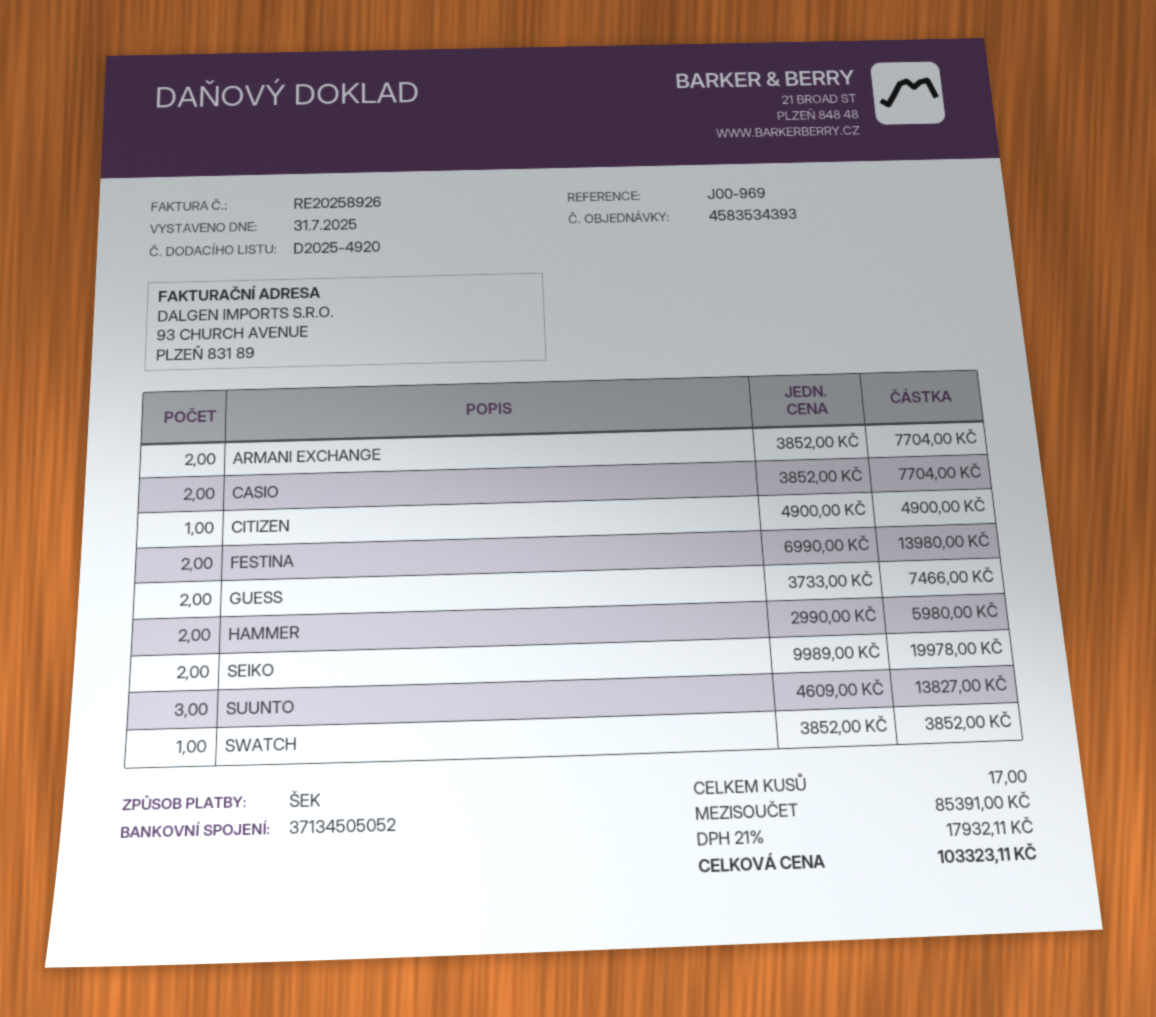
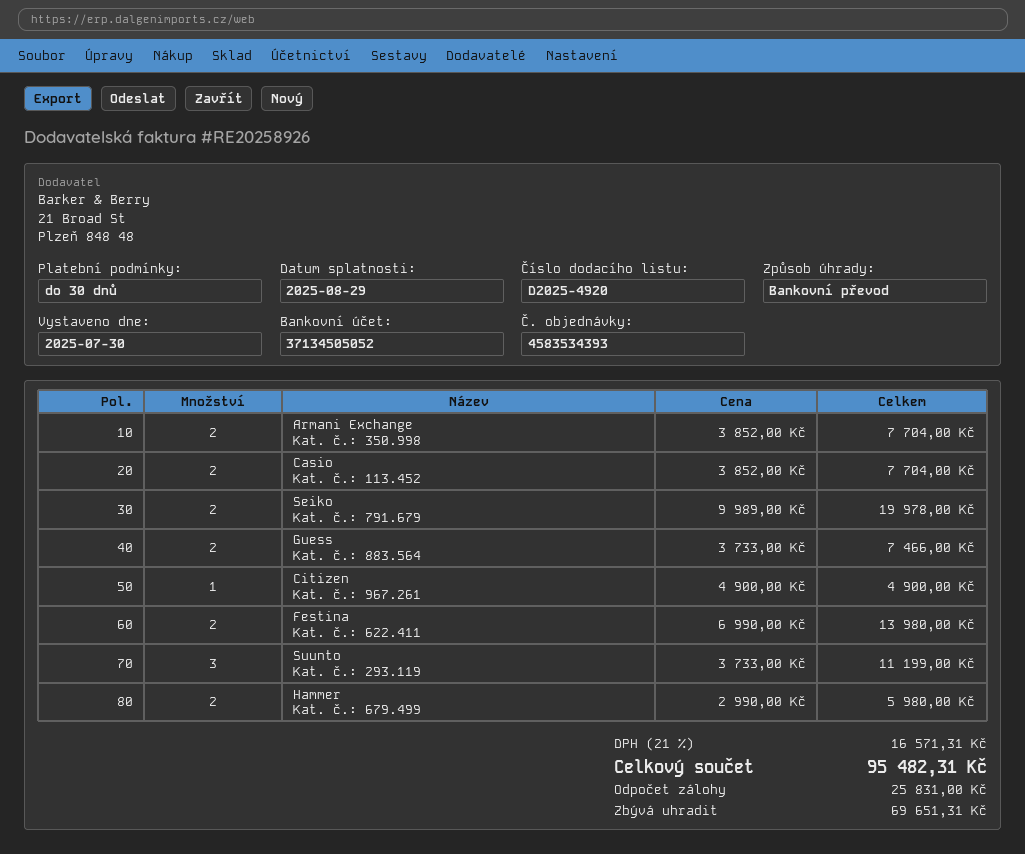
invoice date: 2025-07-31 -> 2025-07-30
payment method: cheque -> bank transfer
SUUNTO: 3 x 4609.00 = 13827.00 -> 3 x 3733.00 = 11199.00
SWATCH: 1 x 3852.00 = 3852.00 -> none
tax: 21% = 17932.11 -> 21% = 16571.31
total: 103323.11 -> 95482.31

